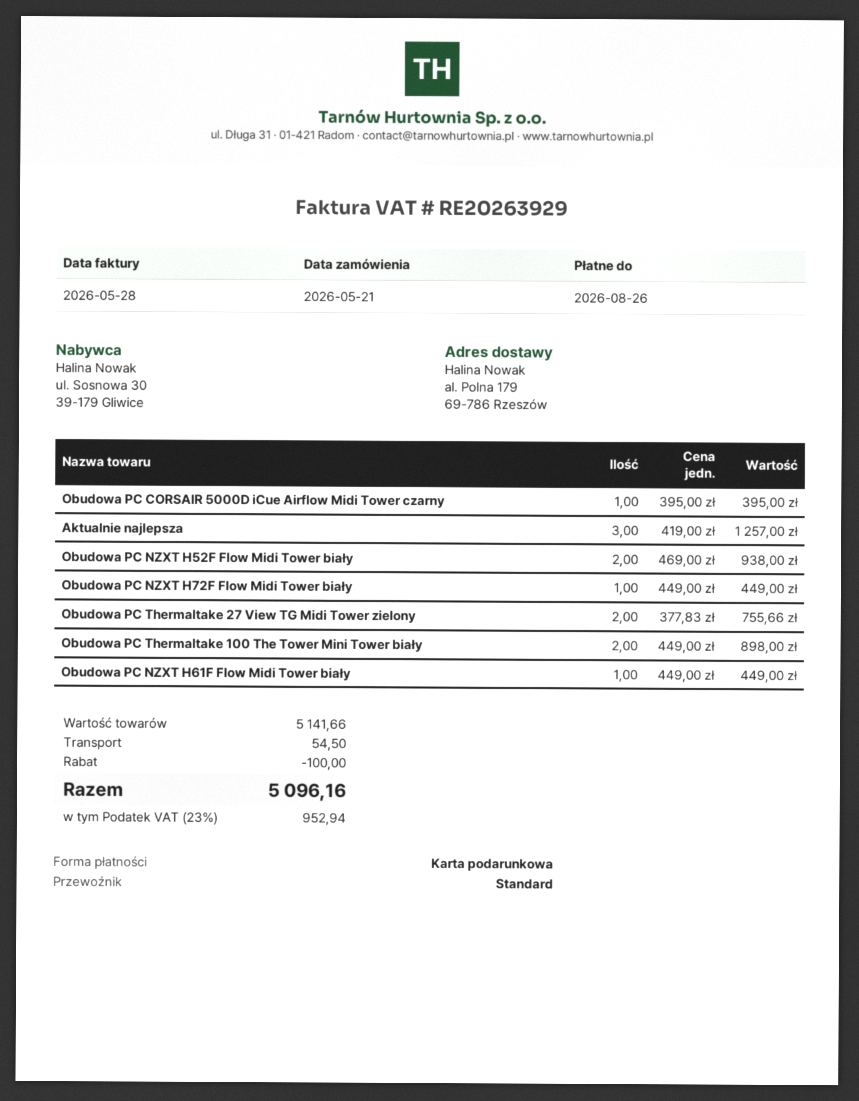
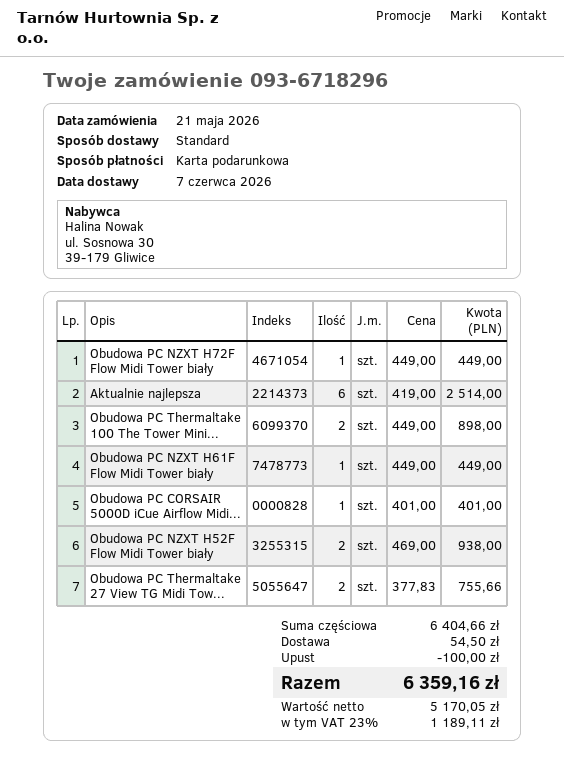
Obudowa PC CORSAIR 5000D iCue Airflow Midi Tower czarny: 1 x 395.00 = 395.00 -> 1 x 401.00 = 401.00
Aktualnie najlepsza: 3 x 419.00 = 1257.00 -> 6 x 419.00 = 2514.00
subtotal: 5141.66 -> 6404.66
tax: 23% = 952.94 -> 23% = 1189.11
total: 5096.16 -> 6359.16

